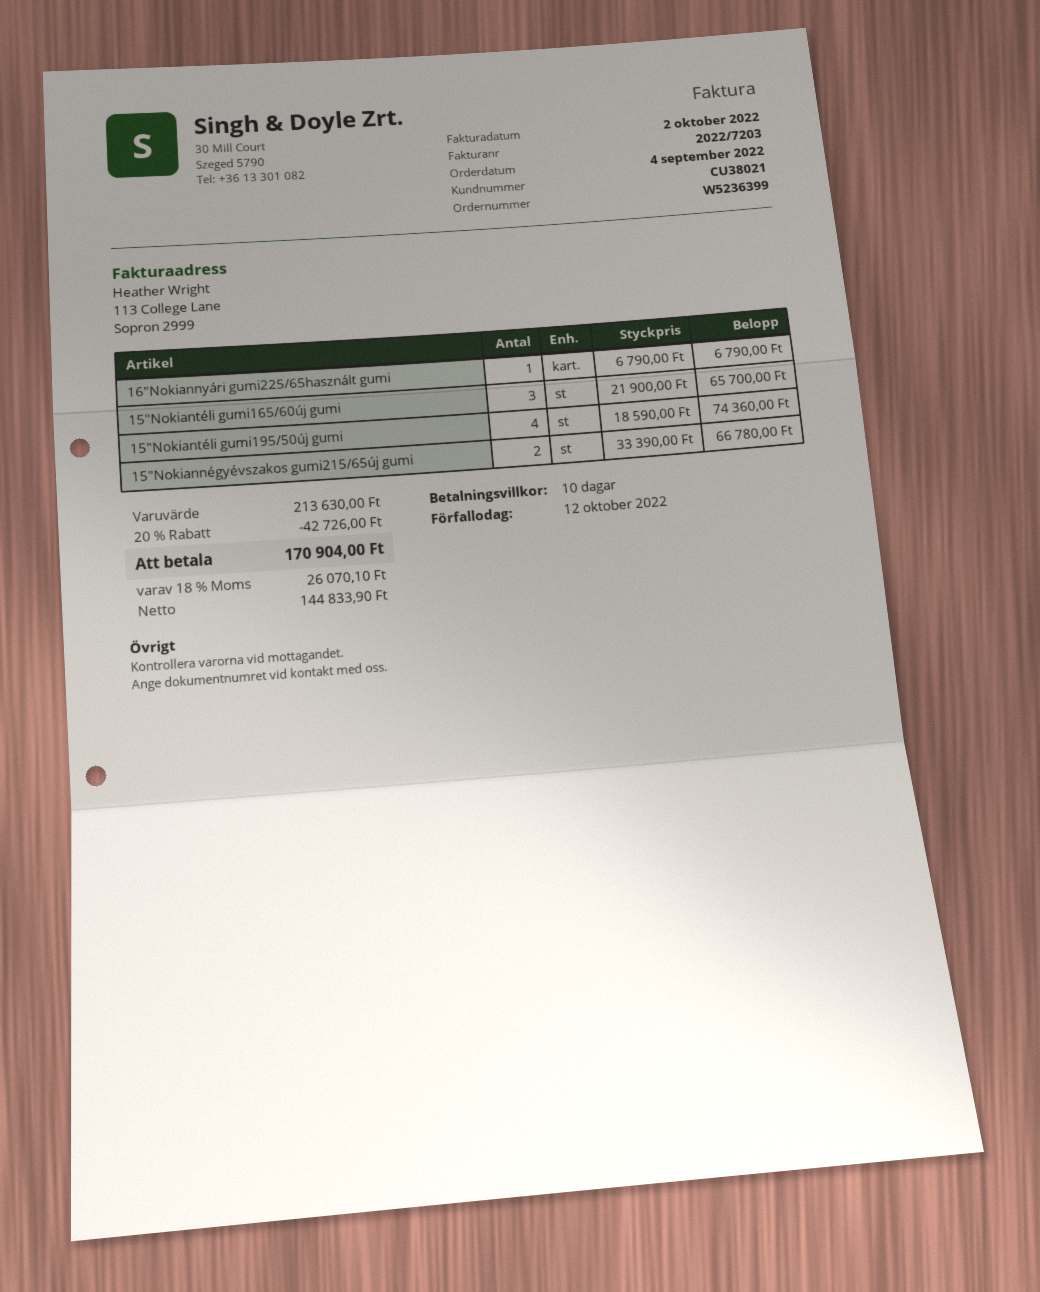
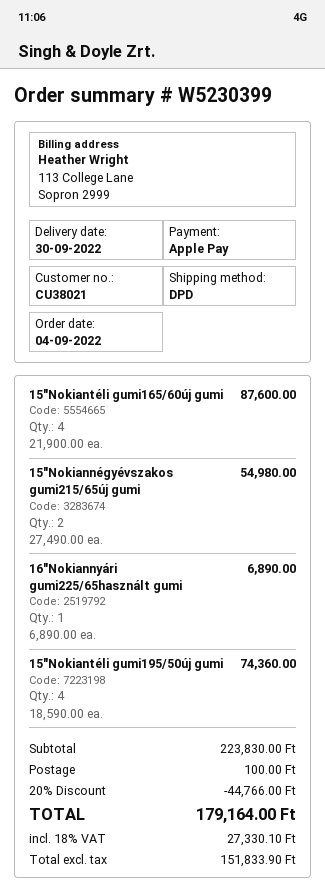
order number: W5236399 -> W5230399
16"Nokiannyári gumi225/65használt gumi: 1 x 6790.00 = 6790.00 -> 1 x 6890.00 = 6890.00
15"Nokiantéli gumi165/60új gumi: 3 x 21900.00 = 65700.00 -> 4 x 21900.00 = 87600.00
15"Nokiannégyévszakos gumi215/65új gumi: 2 x 33390.00 = 66780.00 -> 2 x 27490.00 = 54980.00
subtotal: 213630.00 -> 223830.00
discount: 20% = 42726.00 -> 20% = 44766.00
shipping: none -> 100.00
net: 144833.90 -> 151833.90
tax: 18% = 26070.10 -> 18% = 27330.10
total: 170904.00 -> 179164.00

